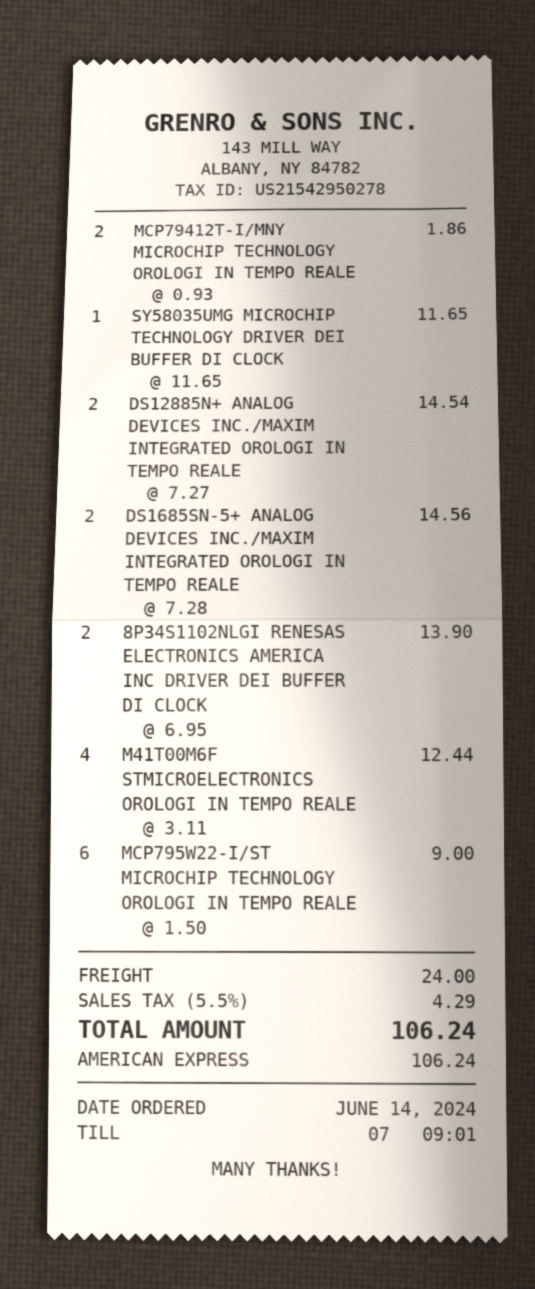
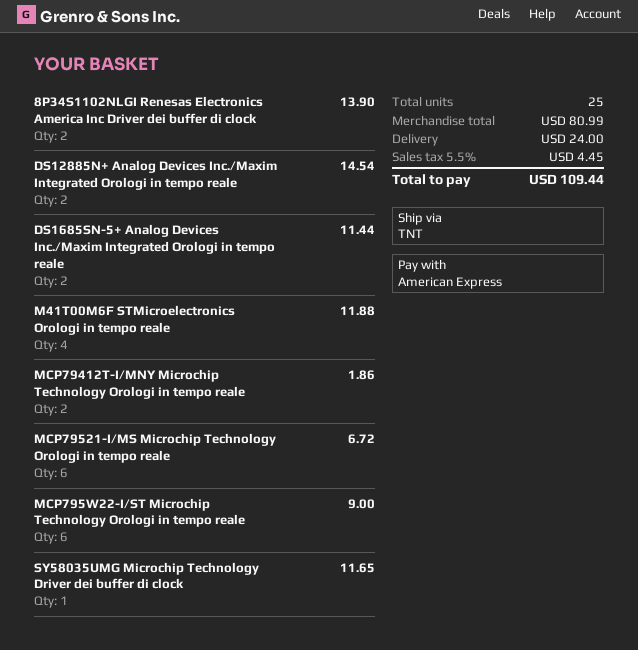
DS1685SN-5+ ANALOG DEVICES INC./MAXIM INTEGRATED OROLOGI IN TEMPO REALE: 2 for 14.56 -> 2 for 11.44
M41T00M6F STMICROELECTRONICS OROLOGI IN TEMPO REALE: 4 for 12.44 -> 4 for 11.88
MCP79521-I/MS Microchip Technology Orologi in tempo reale: none -> 6 for 6.72
tax: 5.5% = 4.29 -> 5.5% = 4.45
total: 106.24 -> 109.44

